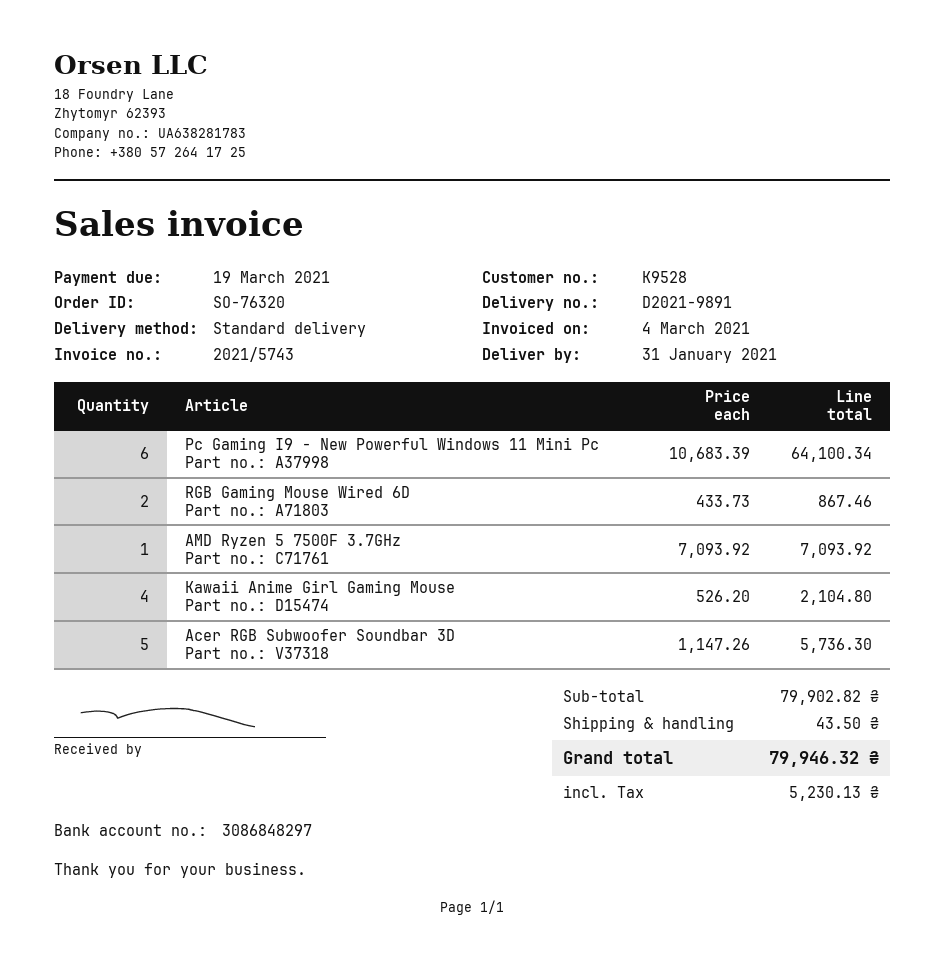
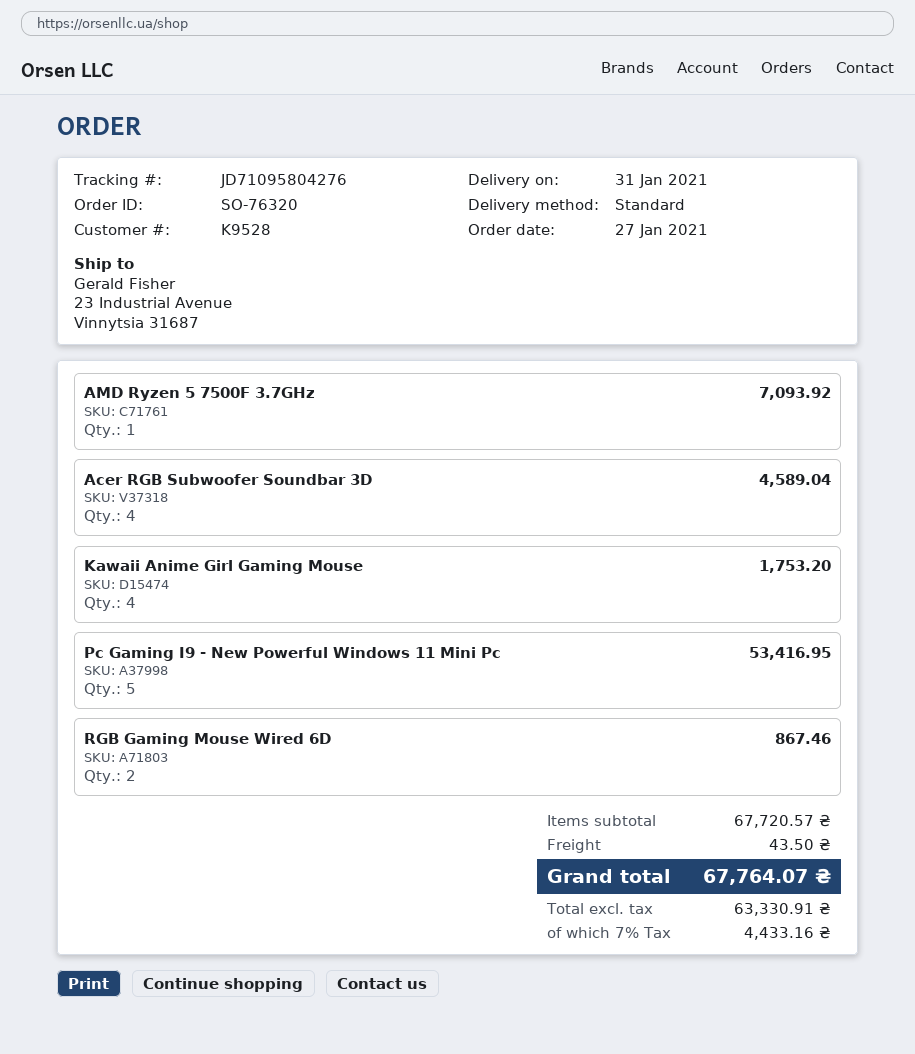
Pc Gaming I9 - New Powerful Windows 11 Mini Pc: 6 for 64100.34 -> 5 for 53416.95
Kawaii Anime Girl Gaming Mouse: 4 for 2104.80 -> 4 for 1753.20
Acer RGB Subwoofer Soundbar 3D: 5 for 5736.30 -> 4 for 4589.04
subtotal: 79902.82 -> 67720.57
tax: 5230.13 -> 4433.16
total: 79946.32 -> 67764.07

